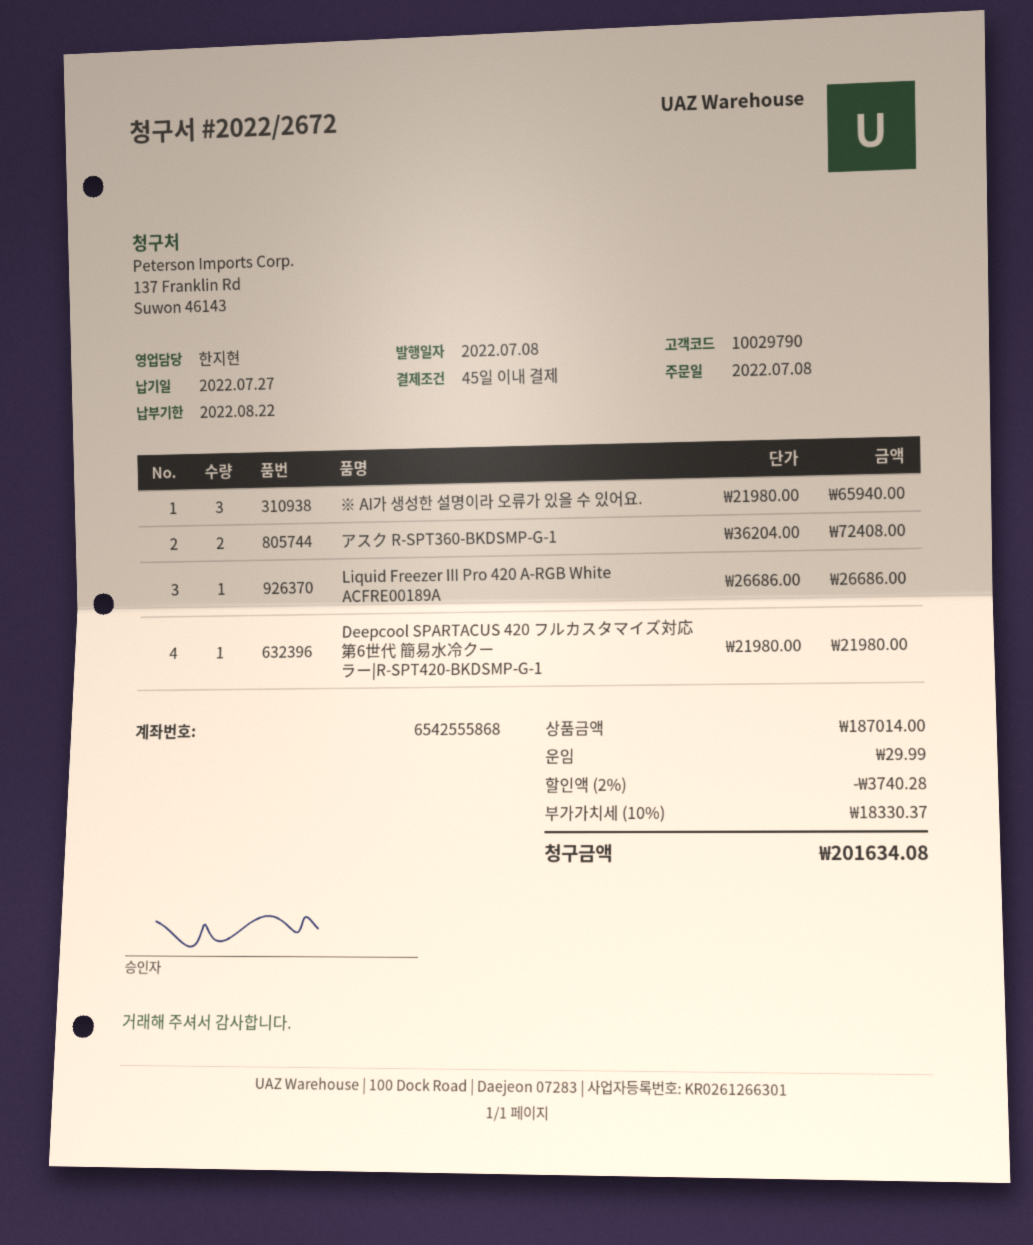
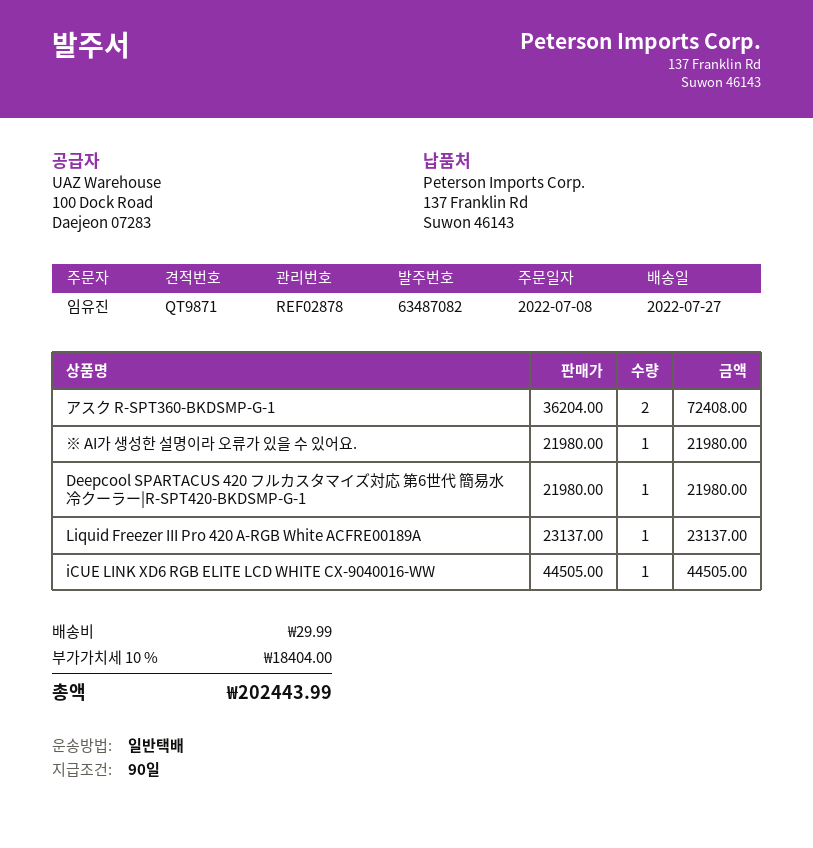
payment terms: 45 days -> 90 days
※ AI가 생성한 설명이라 오류가 있을 수 있어요.: 3 x 21980.00 = 65940.00 -> 1 x 21980.00 = 21980.00
Liquid Freezer III Pro 420 A-RGB White ACFRE00189A: 1 x 26686.00 = 26686.00 -> 1 x 23137.00 = 23137.00
iCUE LINK XD6 RGB ELITE LCD WHITE CX-9040016-WW: none -> 1 x 44505.00 = 44505.00
discount: 2% = 3740.28 -> none
tax: 10% = 18330.37 -> 10% = 18404.00
total: 201634.08 -> 202443.99

